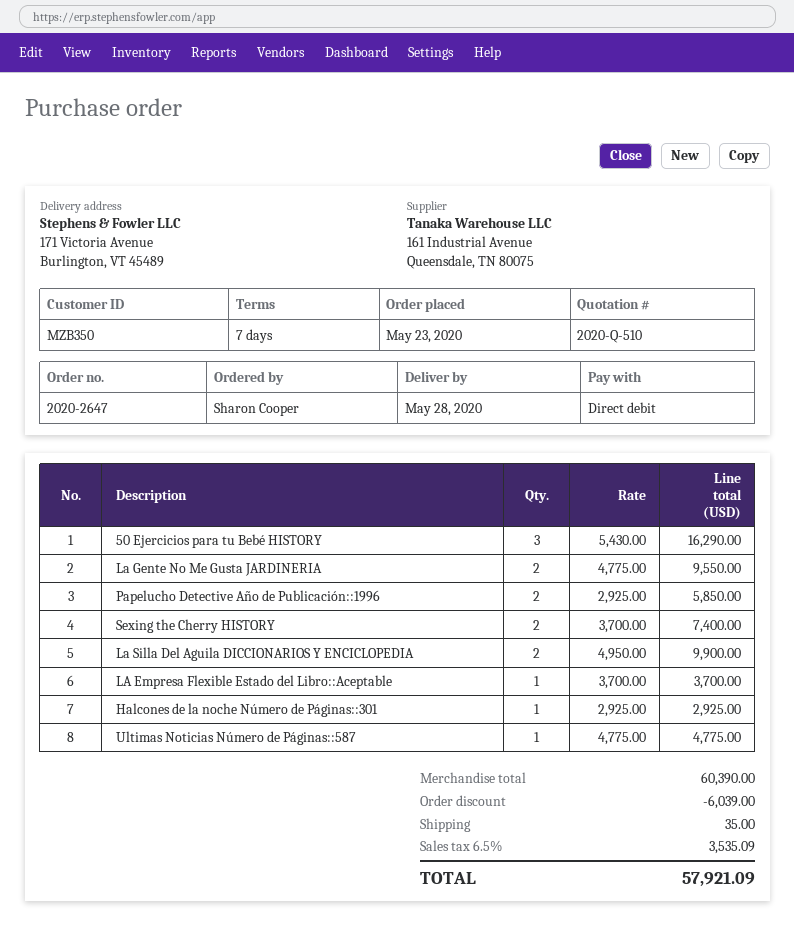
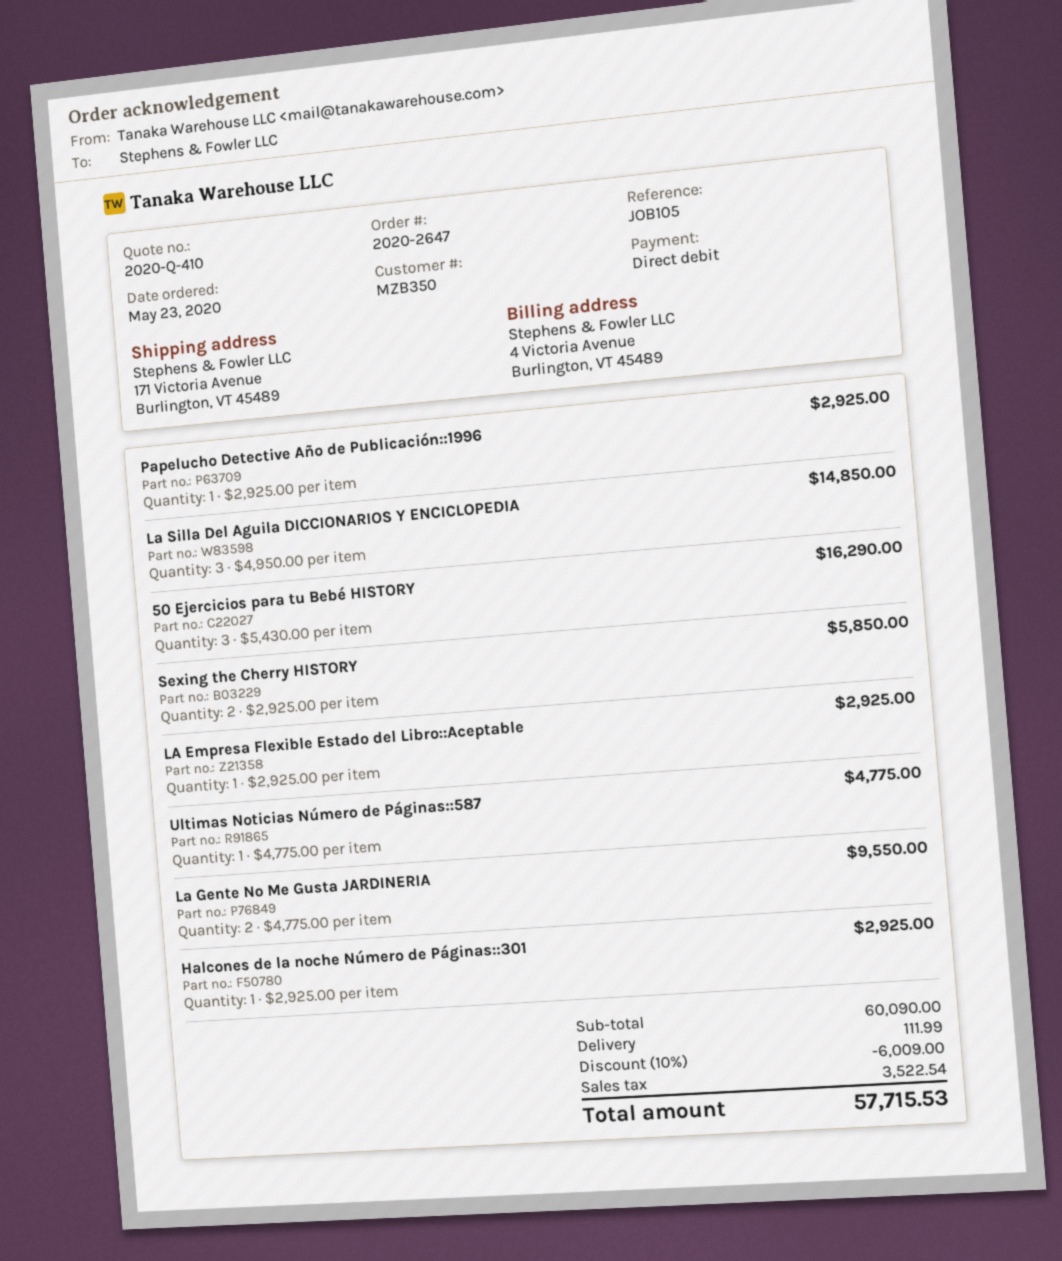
quote number: 2020-Q-510 -> 2020-Q-410
Papelucho Detective Año de Publicación::1996: 2 x 2925.00 = 5850.00 -> 1 x 2925.00 = 2925.00
Sexing the Cherry HISTORY: 2 x 3700.00 = 7400.00 -> 2 x 2925.00 = 5850.00
La Silla Del Aguila DICCIONARIOS Y ENCICLOPEDIA: 2 x 4950.00 = 9900.00 -> 3 x 4950.00 = 14850.00
LA Empresa Flexible Estado del Libro::Aceptable: 1 x 3700.00 = 3700.00 -> 1 x 2925.00 = 2925.00
subtotal: 60390.00 -> 60090.00
discount: 6039.00 -> 6009.00
shipping: 35.00 -> 111.99
tax: 3535.09 -> 3522.54
total: 57921.09 -> 57715.53

